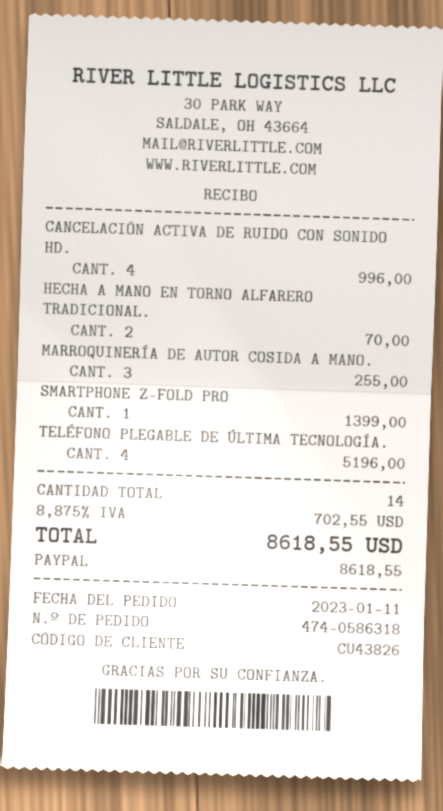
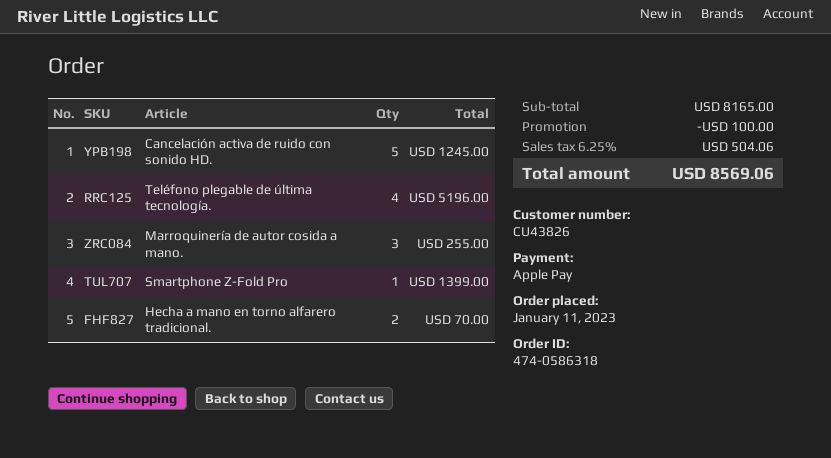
payment method: PayPal -> Apple Pay
CANCELACIÓN ACTIVA DE RUIDO CON SONIDO HD.: 4 for 996.00 -> 5 for 1245.00
discount: none -> 100.00
tax: 8.875% = 702.55 -> 6.25% = 504.06
total: 8618.55 -> 8569.06

